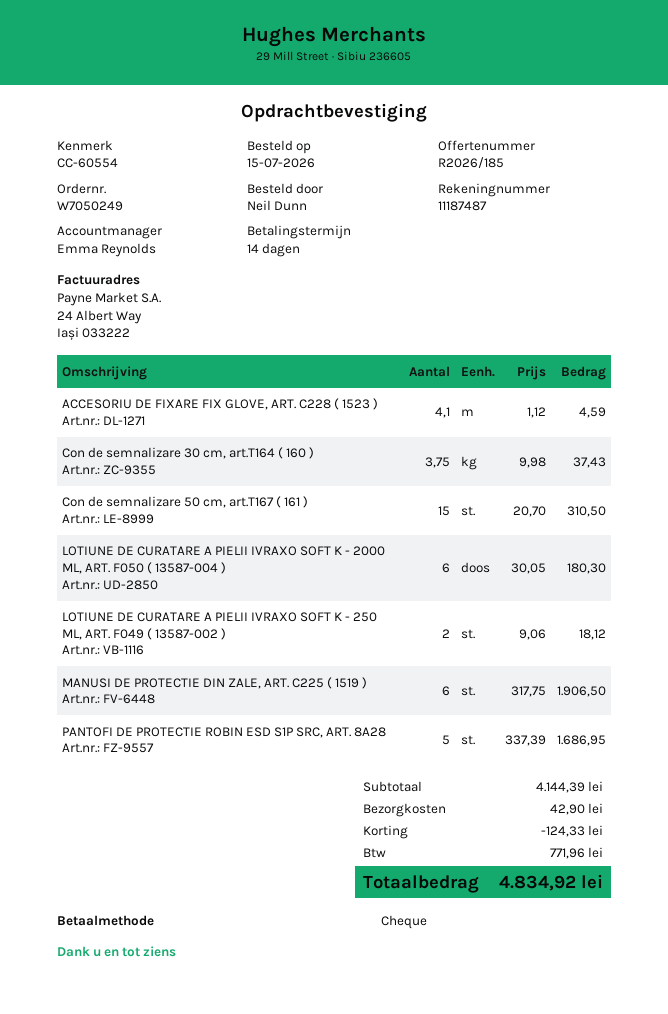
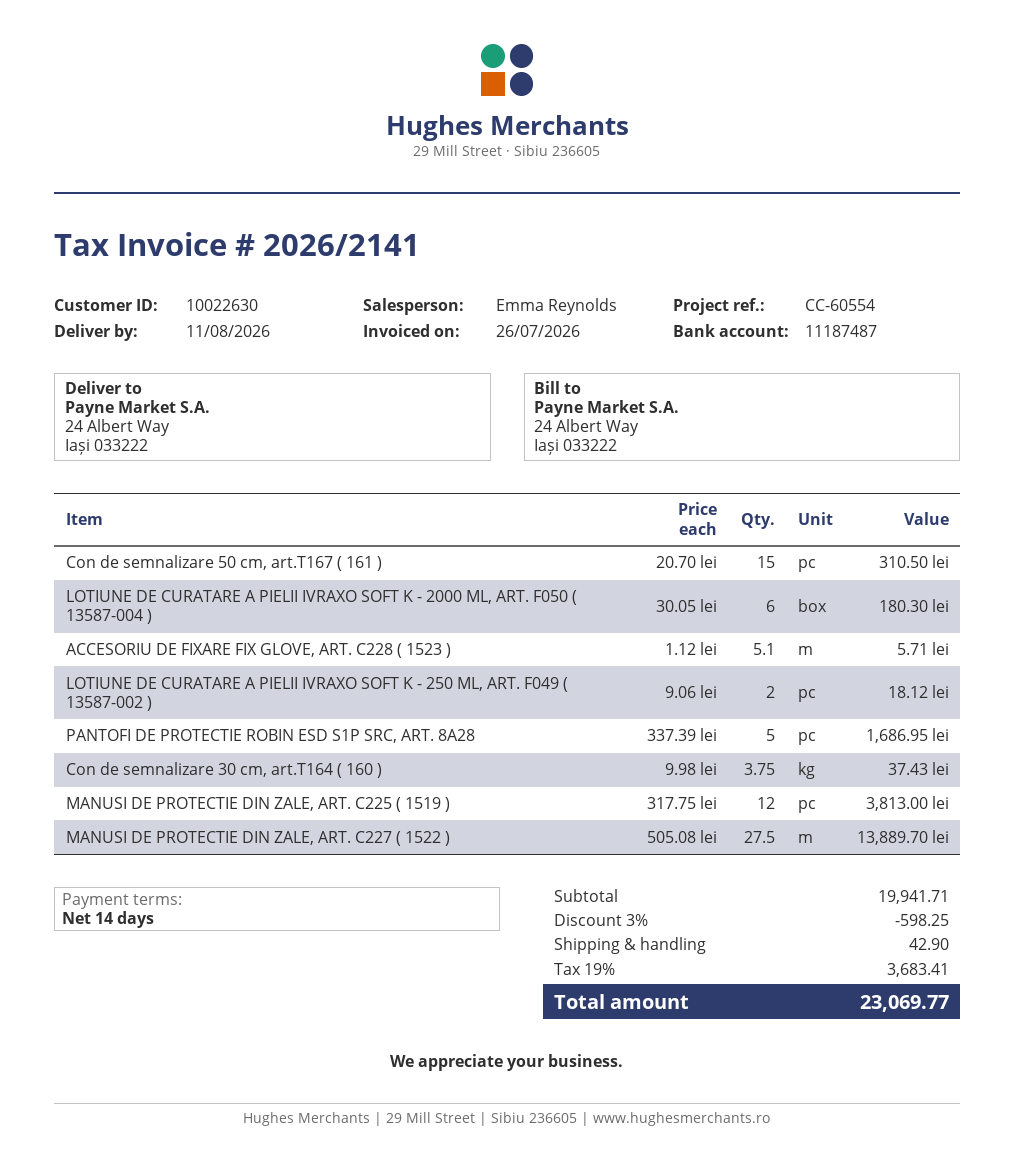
ACCESORIU DE FIXARE FIX GLOVE, ART. C228 ( 1523 ): 4.1 x 1.12 = 4.59 -> 5.1 x 1.12 = 5.71
MANUSI DE PROTECTIE DIN ZALE, ART. C225 ( 1519 ): 6 x 317.75 = 1906.50 -> 12 x 317.75 = 3813.00
MANUSI DE PROTECTIE DIN ZALE, ART. C227 ( 1522 ): none -> 27.5 x 505.08 = 13889.70
subtotal: 4144.39 -> 19941.71
discount: 124.33 -> 598.25
tax: 771.96 -> 3683.41
total: 4834.92 -> 23069.77

